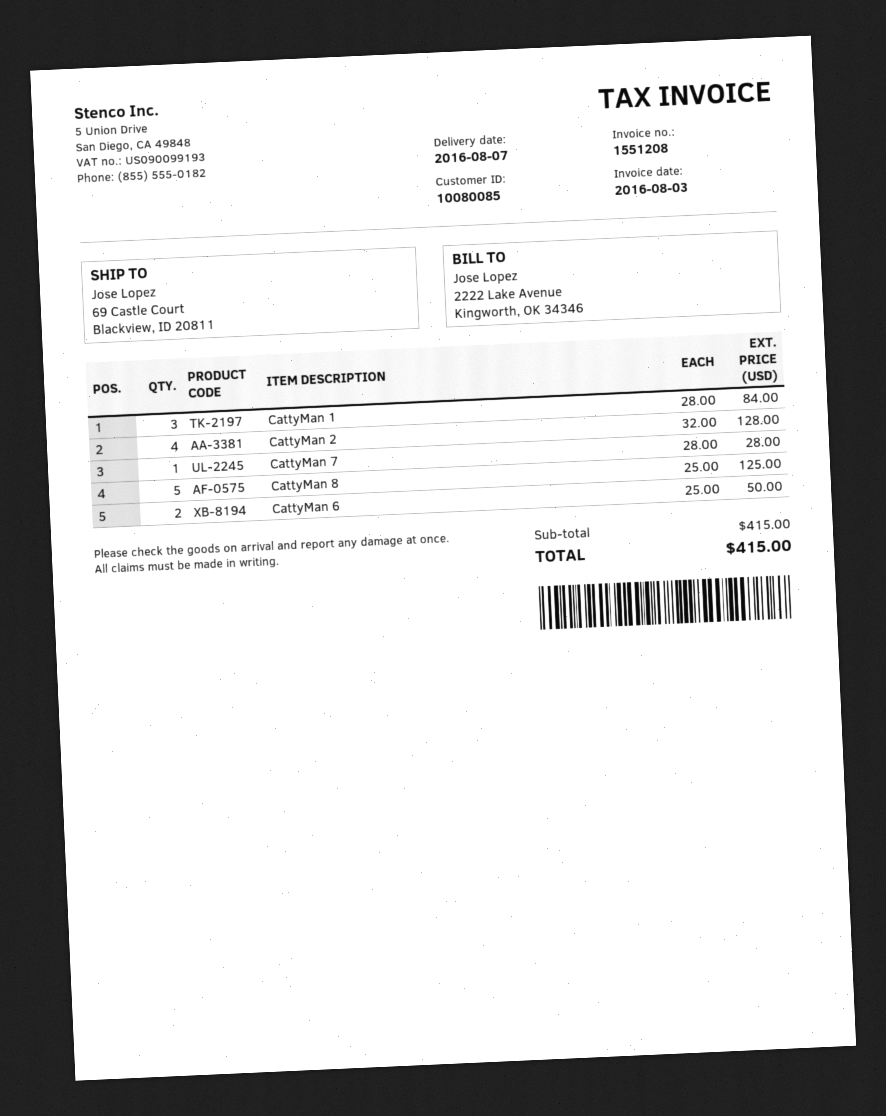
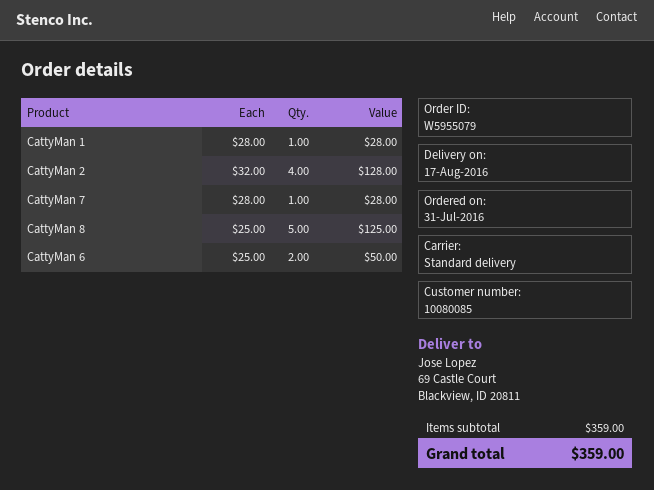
delivery date: 2016-08-07 -> 2016-08-17
CattyMan 1: 3 x 28.00 = 84.00 -> 1 x 28.00 = 28.00
subtotal: 415.00 -> 359.00
total: 415.00 -> 359.00

